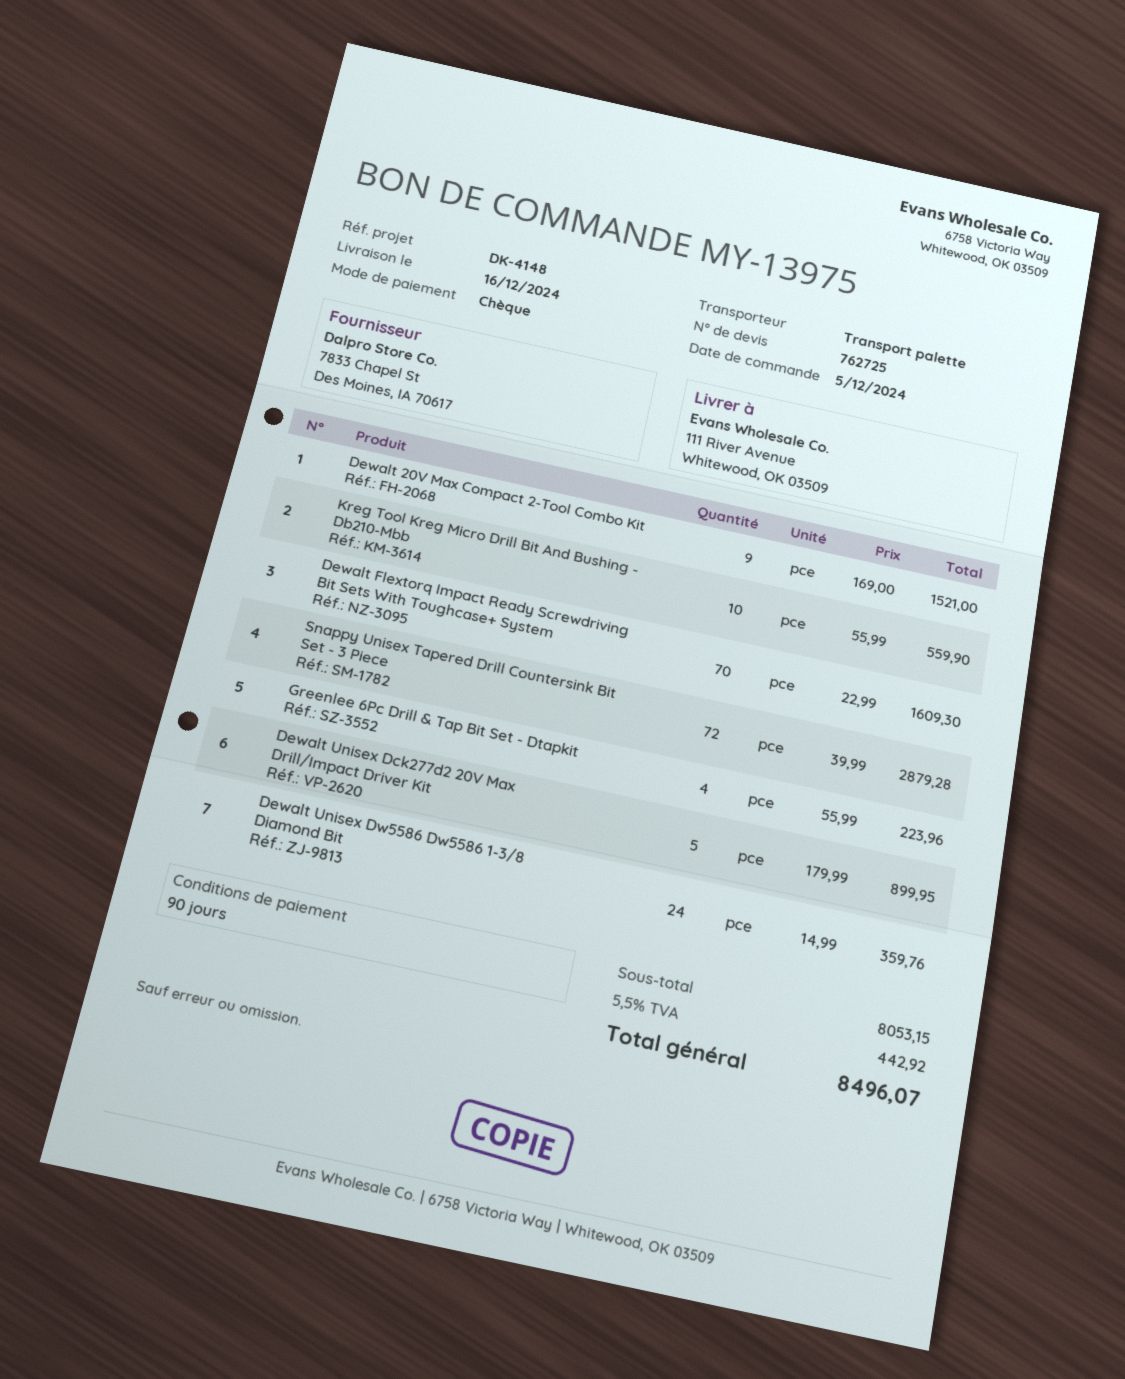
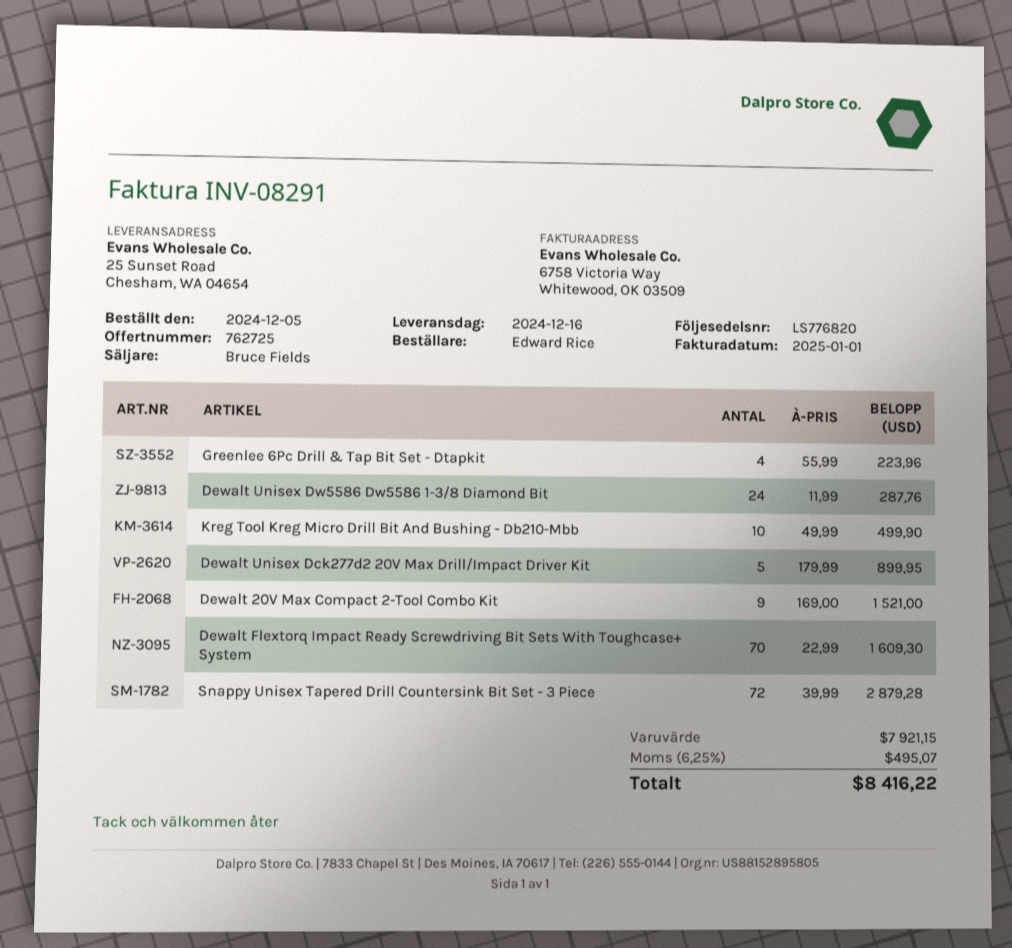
ship to: 111 River Avenue, Whitewood, OK 03509 -> 25 Sunset Road, Chesham, WA 04654
Kreg Tool Kreg Micro Drill Bit And Bushing - Db210-Mbb: 10 x 55.99 = 559.90 -> 10 x 49.99 = 499.90
Dewalt Unisex Dw5586 Dw5586 1-3/8 Diamond Bit: 24 x 14.99 = 359.76 -> 24 x 11.99 = 287.76
subtotal: 8053.15 -> 7921.15
tax: 5.5% = 442.92 -> 6.25% = 495.07
total: 8496.07 -> 8416.22

